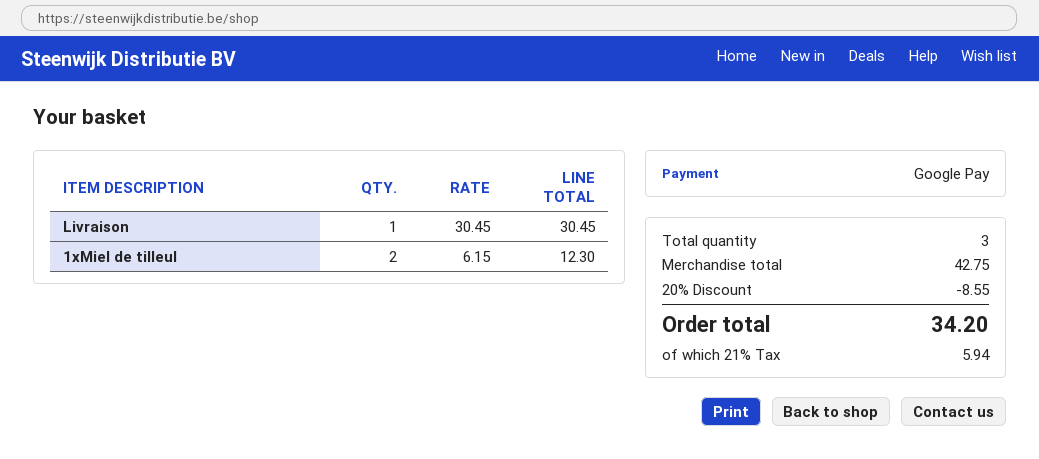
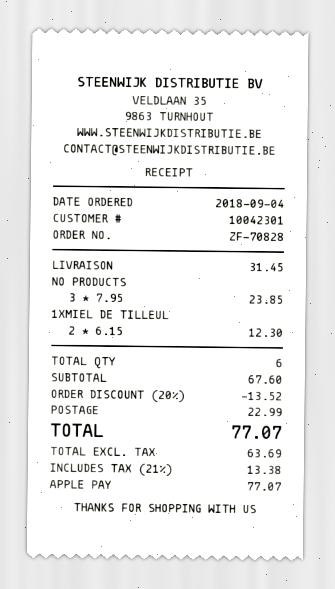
payment method: Google Pay -> Apple Pay
Livraison: 1 x 30.45 = 30.45 -> 1 x 31.45 = 31.45
NO PRODUCTS: none -> 3 x 7.95 = 23.85
total quantity: 3 -> 6
subtotal: 42.75 -> 67.60
discount: 20% = 8.55 -> 20% = 13.52
shipping: none -> 22.99
tax: 21% = 5.94 -> 21% = 13.38
total: 34.20 -> 77.07

